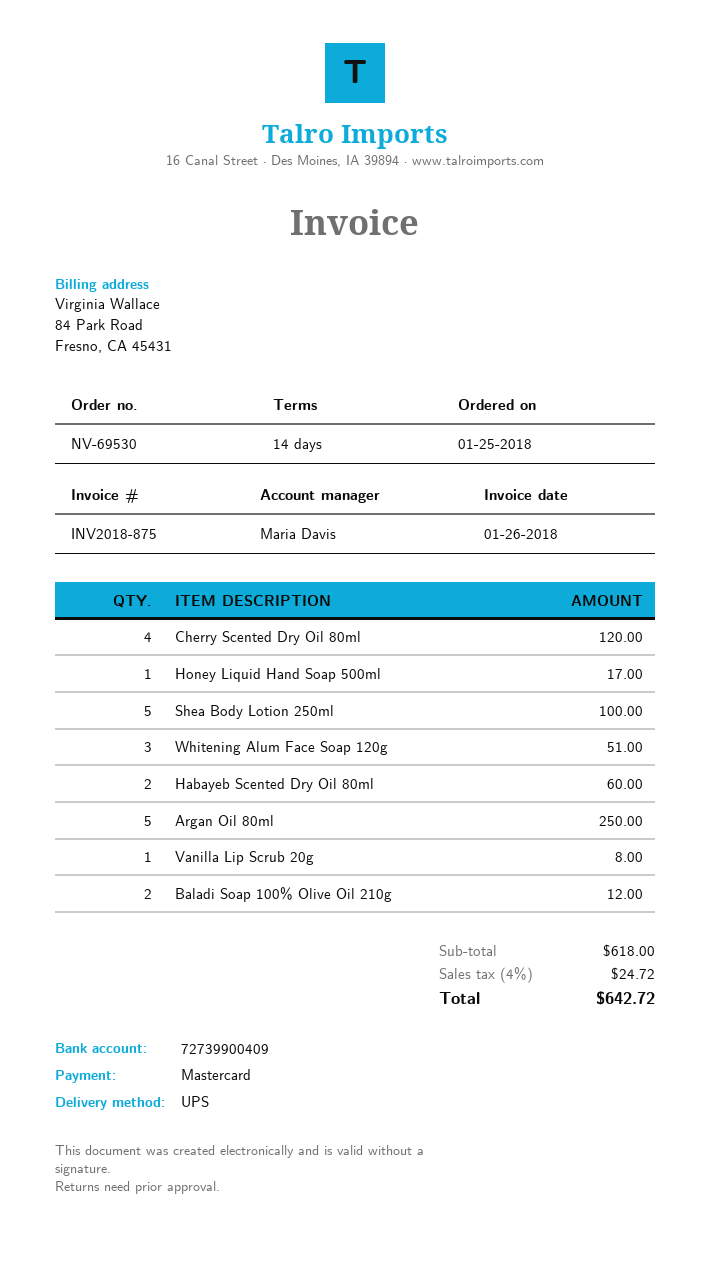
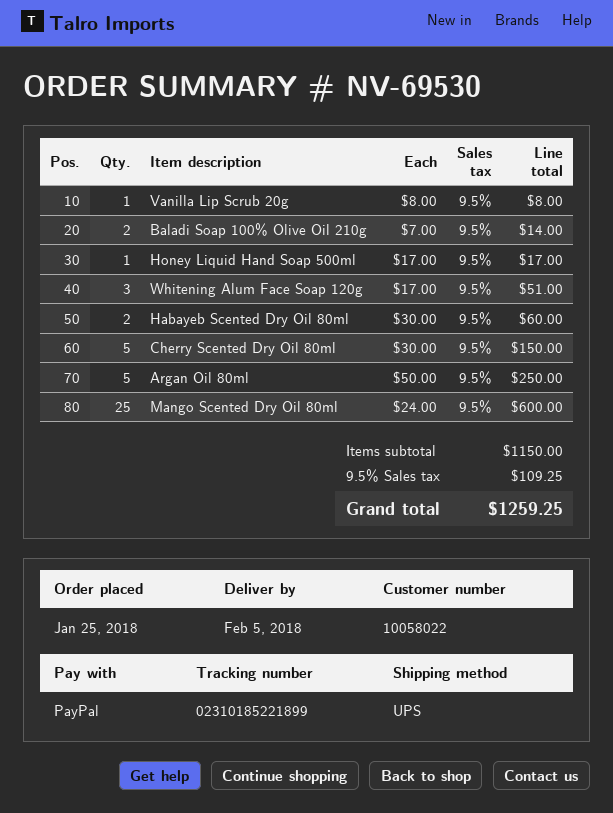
payment method: Mastercard -> PayPal
Cherry Scented Dry Oil 80ml: 4 for 120.00 -> 5 for 150.00
Shea Body Lotion 250ml: 5 for 100.00 -> none
Baladi Soap 100% Olive Oil 210g: 2 for 12.00 -> 2 for 14.00
Mango Scented Dry Oil 80ml: none -> 25 for 600.00
subtotal: 618.00 -> 1150.00
tax: 4% = 24.72 -> 9.5% = 109.25
total: 642.72 -> 1259.25

